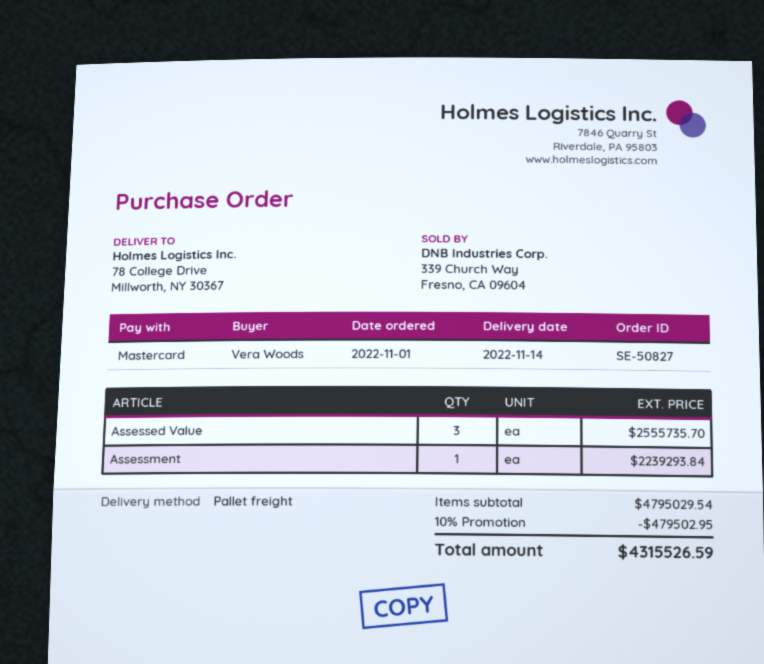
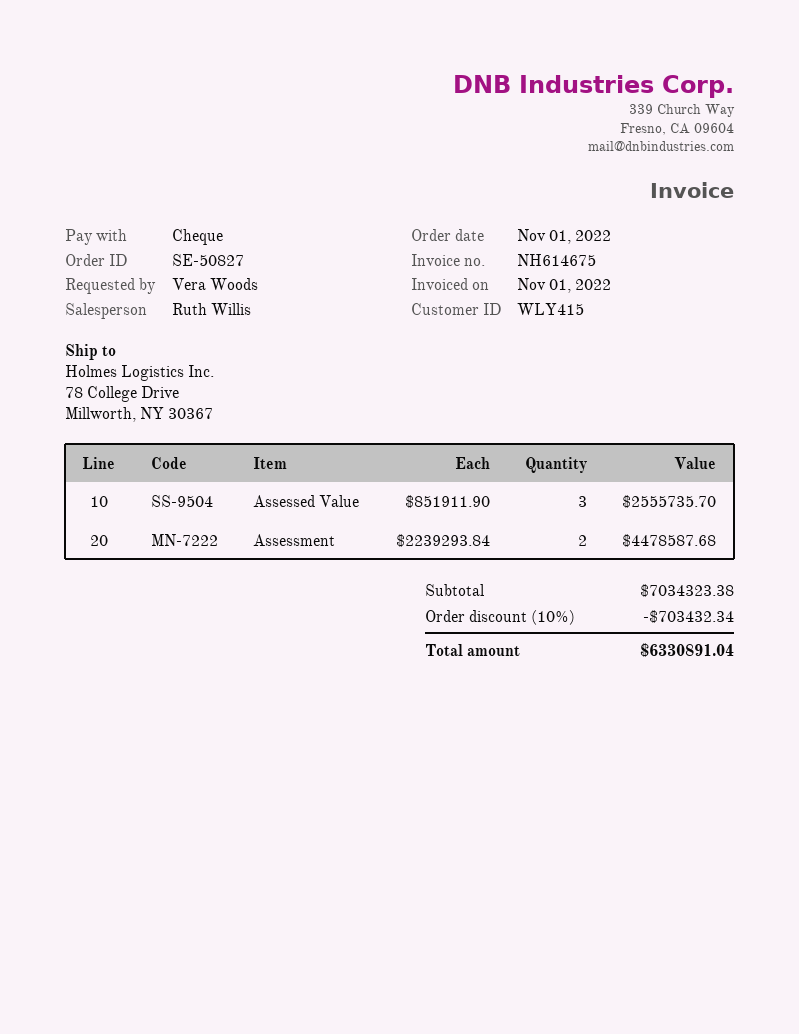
payment method: Mastercard -> cheque
Assessment: 1 for 2239293.84 -> 2 for 4478587.68
subtotal: 4795029.54 -> 7034323.38
discount: 10% = 479502.95 -> 10% = 703432.34
total: 4315526.59 -> 6330891.04

